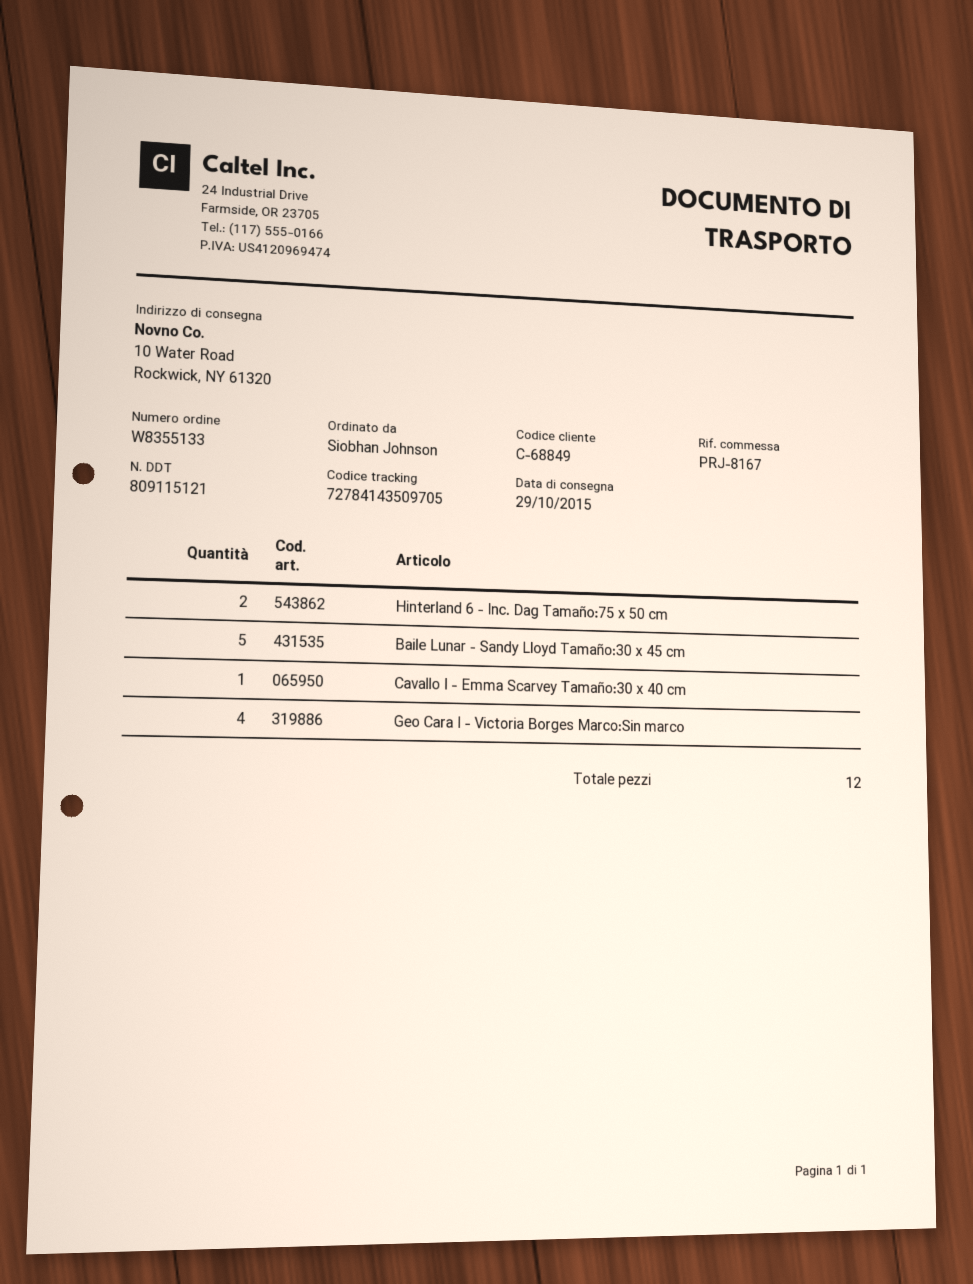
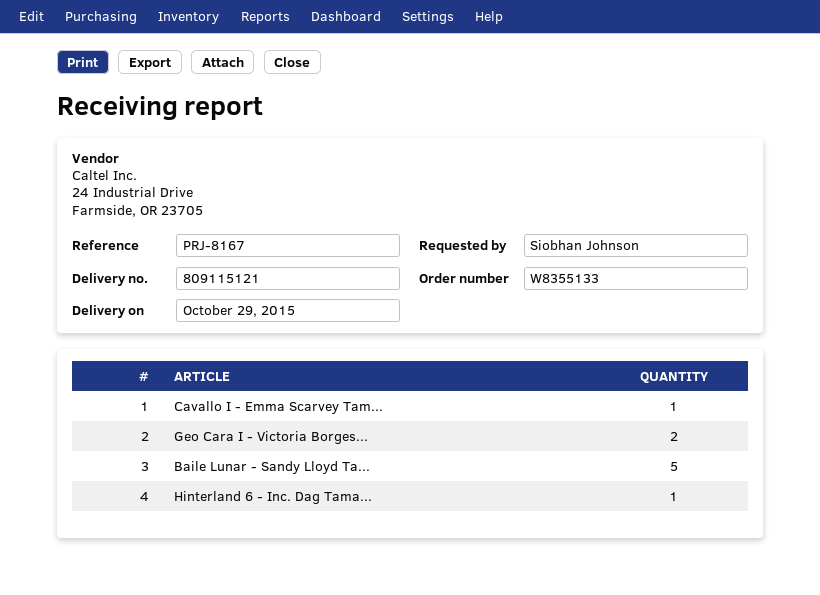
Hinterland 6 - Inc. Dag Tamaño:75 x 50 cm: 2 -> 1
Geo Cara I - Victoria Borges Marco:Sin marco: 4 -> 2

